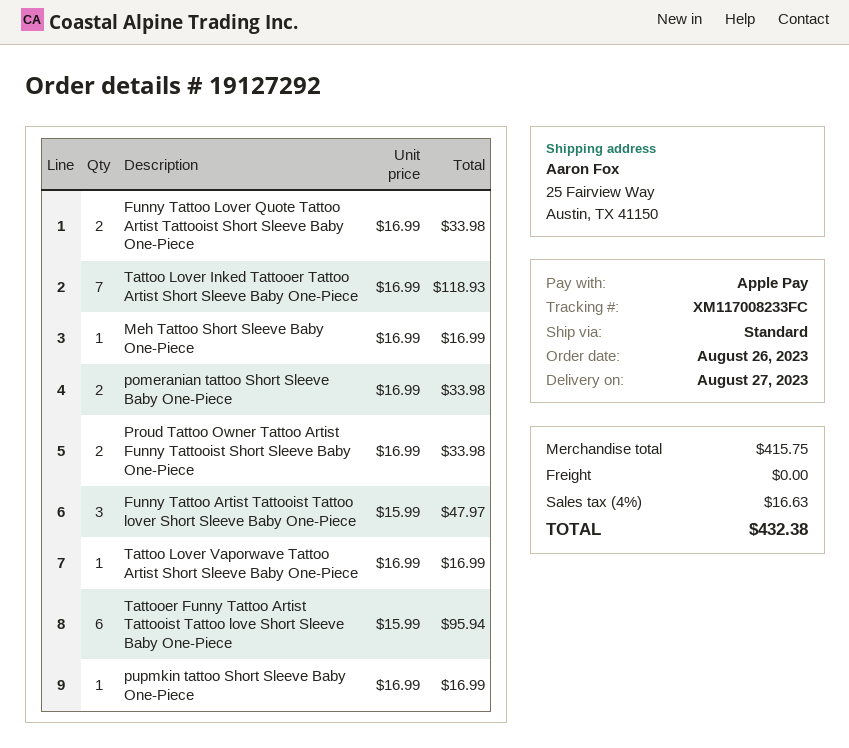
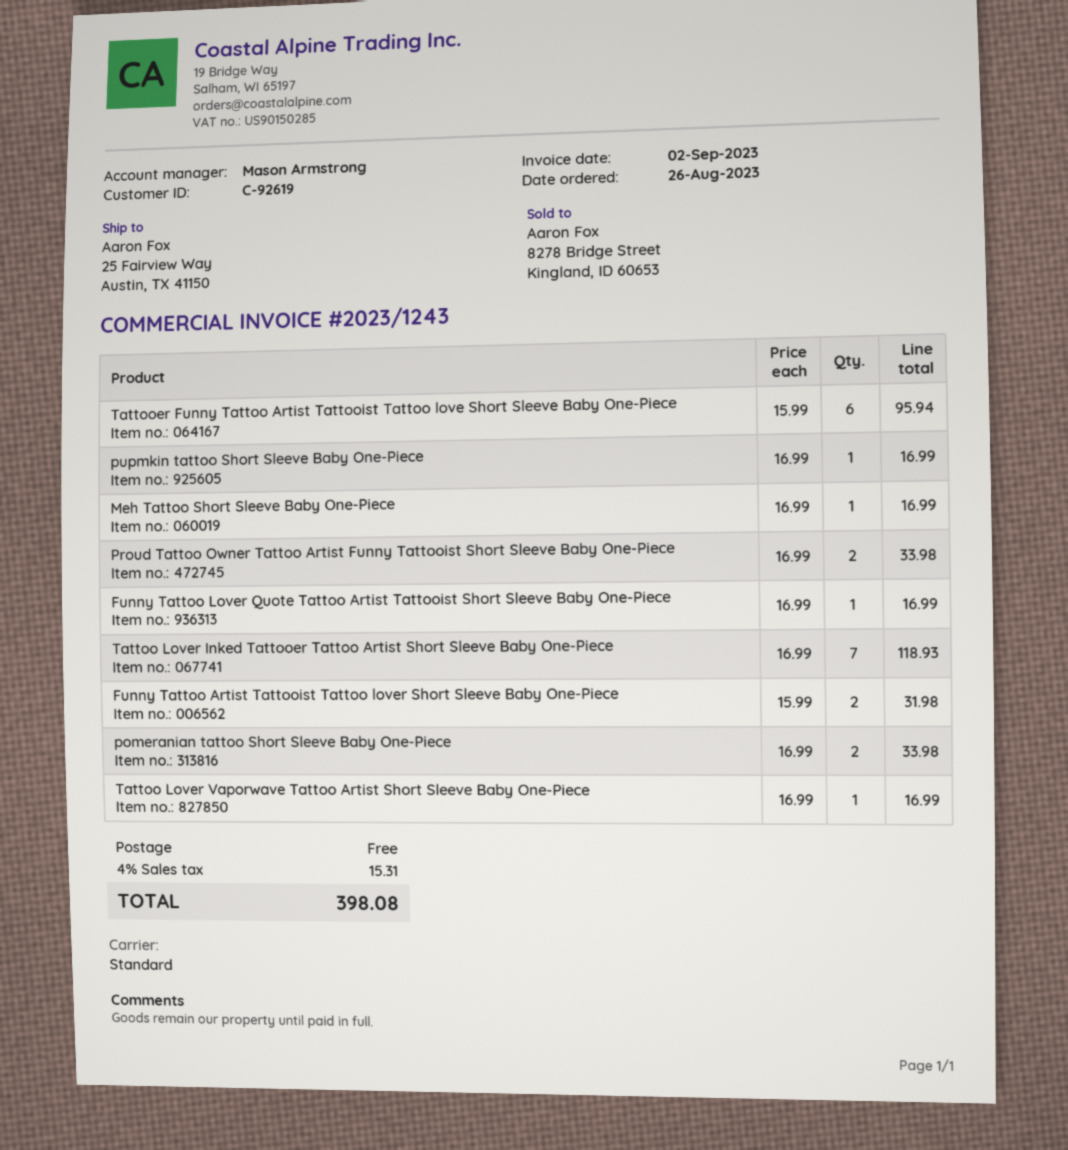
Funny Tattoo Lover Quote Tattoo Artist Tattooist Short Sleeve Baby One-Piece: 2 x 16.99 = 33.98 -> 1 x 16.99 = 16.99
Funny Tattoo Artist Tattooist Tattoo lover Short Sleeve Baby One-Piece: 3 x 15.99 = 47.97 -> 2 x 15.99 = 31.98
tax: 4% = 16.63 -> 4% = 15.31
total: 432.38 -> 398.08

